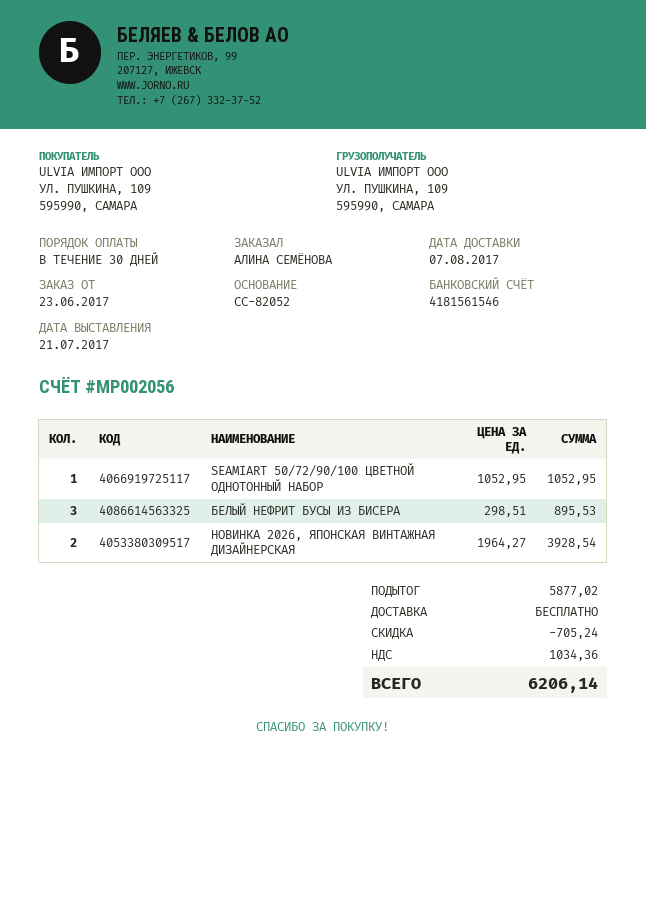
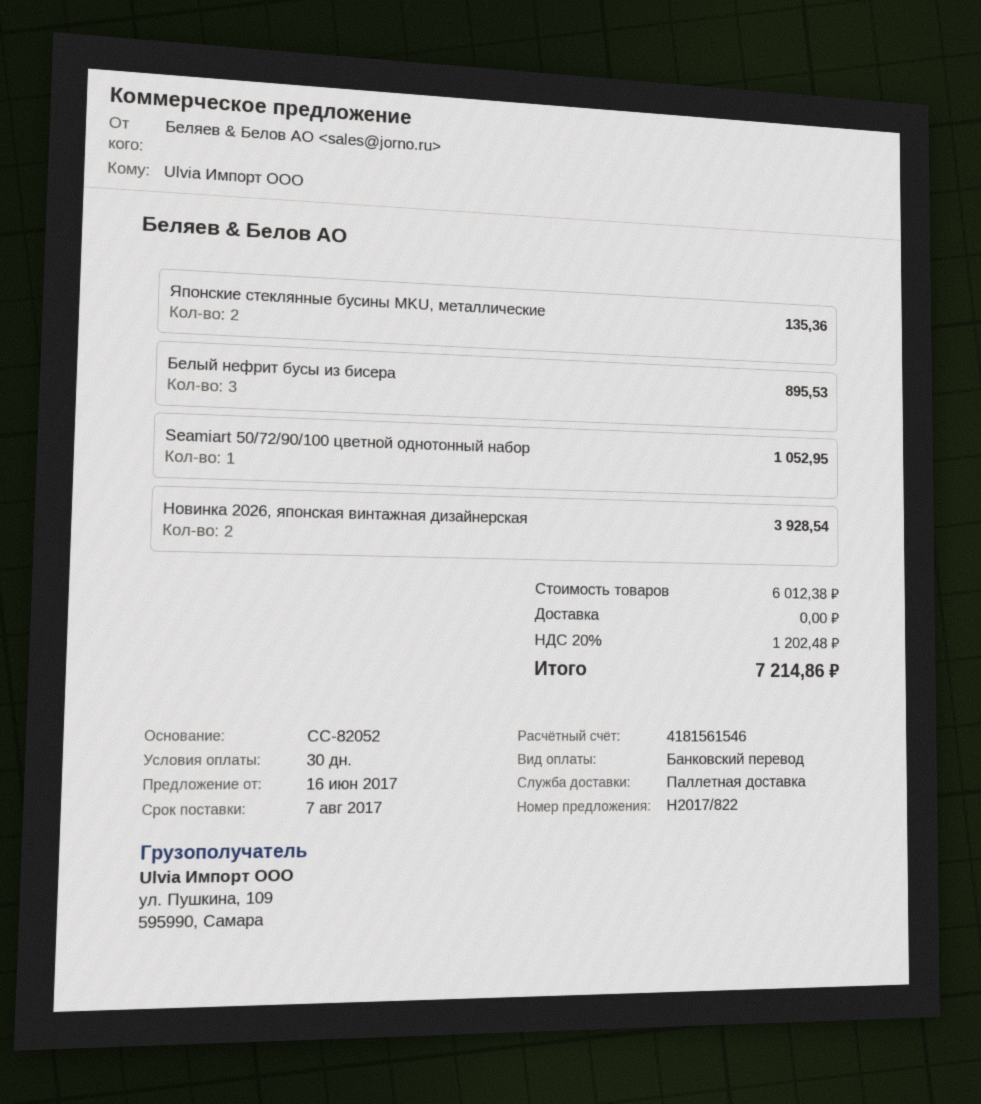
Японские стеклянные бусины MKU, металлические: none -> 2 for 135.36
subtotal: 5877.02 -> 6012.38
discount: 705.24 -> none
tax: 1034.36 -> 1202.48
total: 6206.14 -> 7214.86

